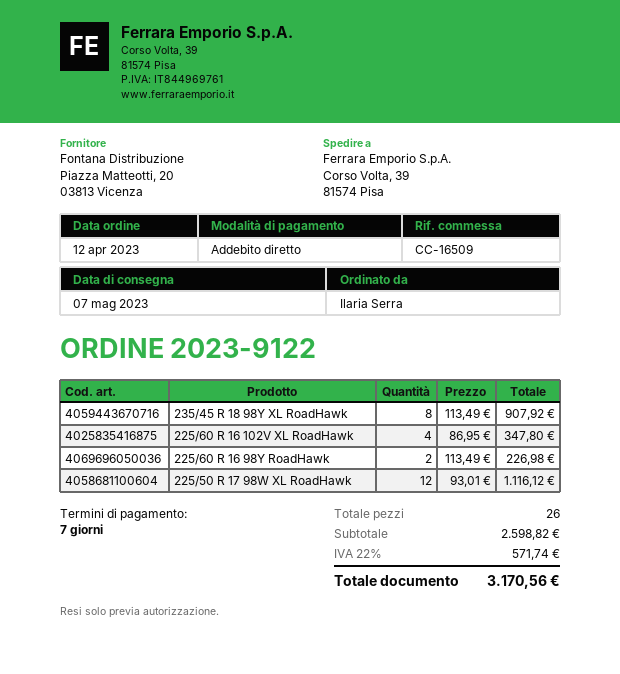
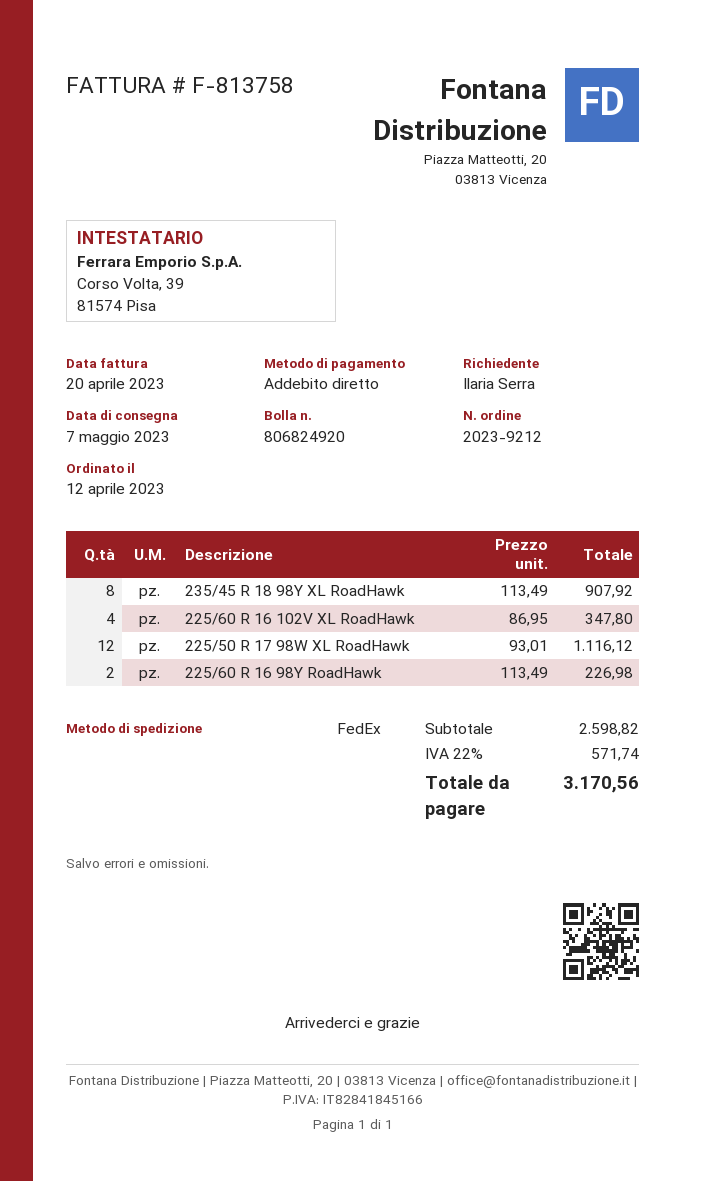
order number: 2023-9122 -> 2023-9212

